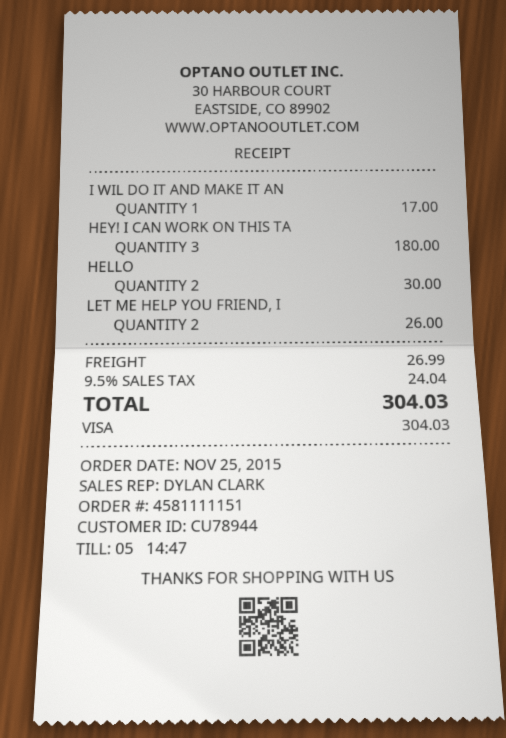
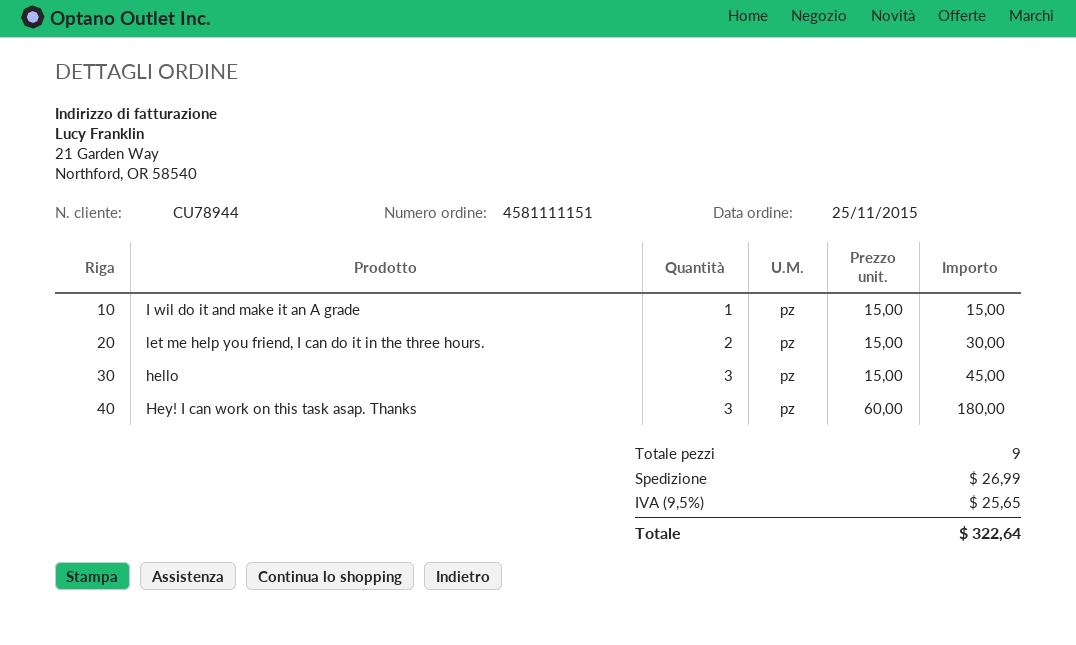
I WIL DO IT AND MAKE IT AN: 1 for 17.00 -> 1 for 15.00
HELLO: 2 for 30.00 -> 3 for 45.00
LET ME HELP YOU FRIEND, I: 2 for 26.00 -> 2 for 30.00
tax: 9.5% = 24.04 -> 9.5% = 25.65
total: 304.03 -> 322.64

